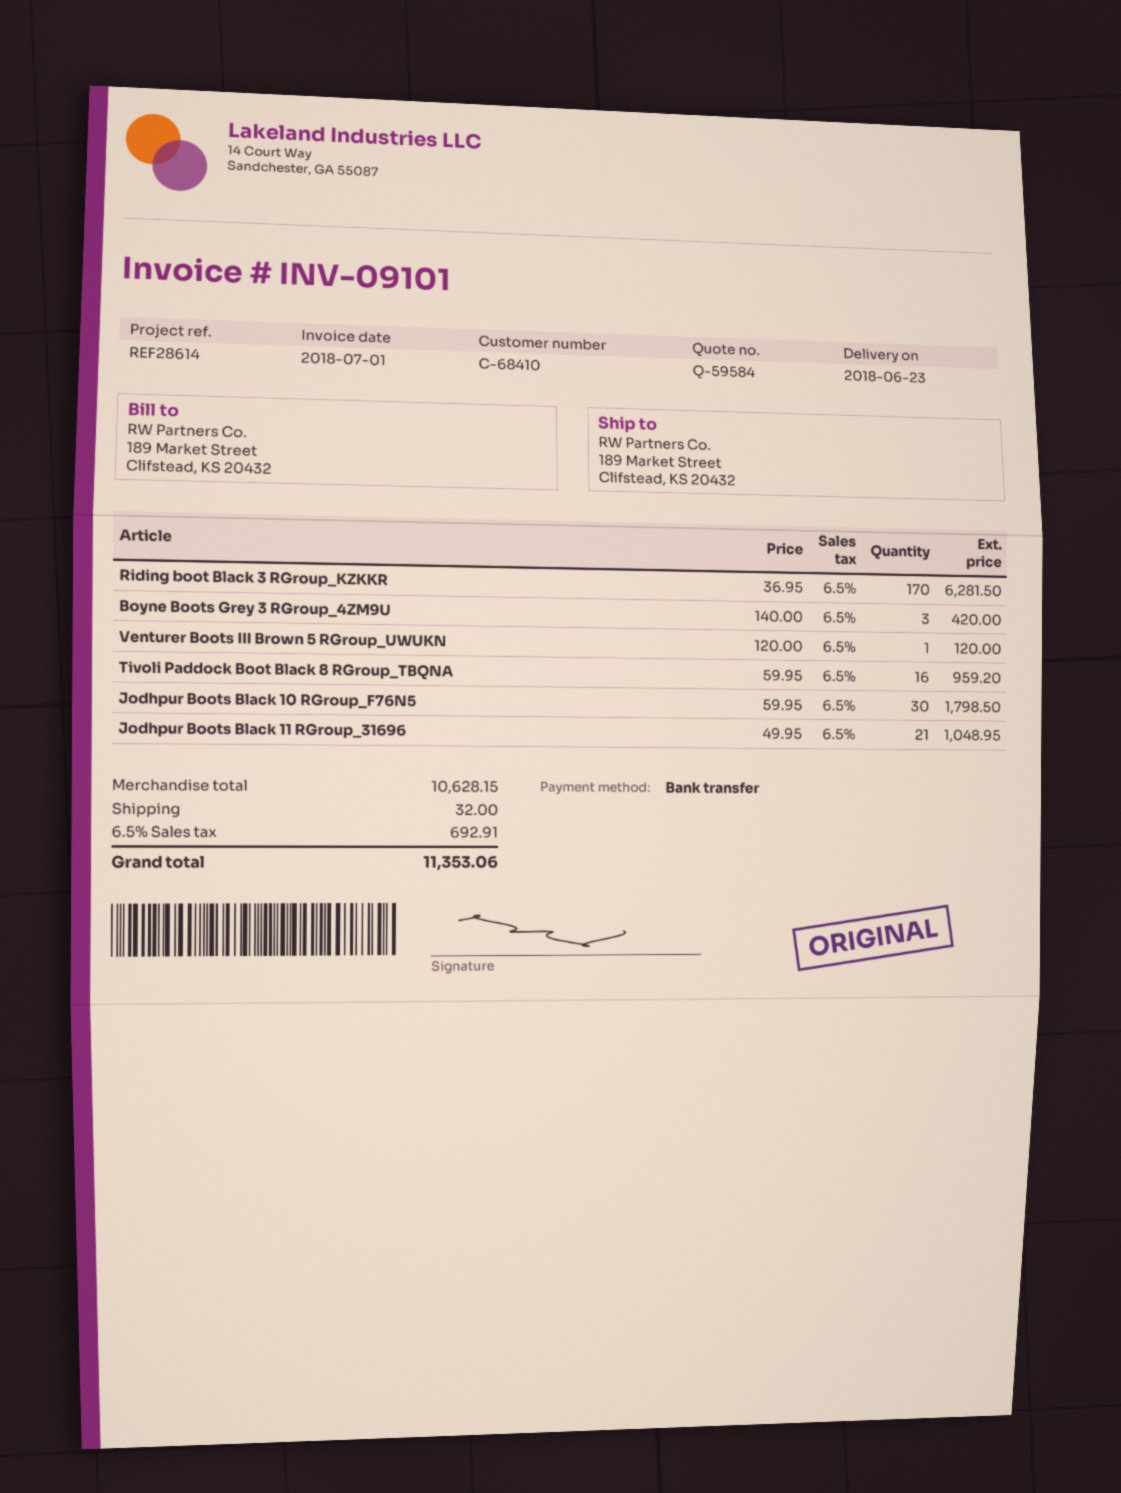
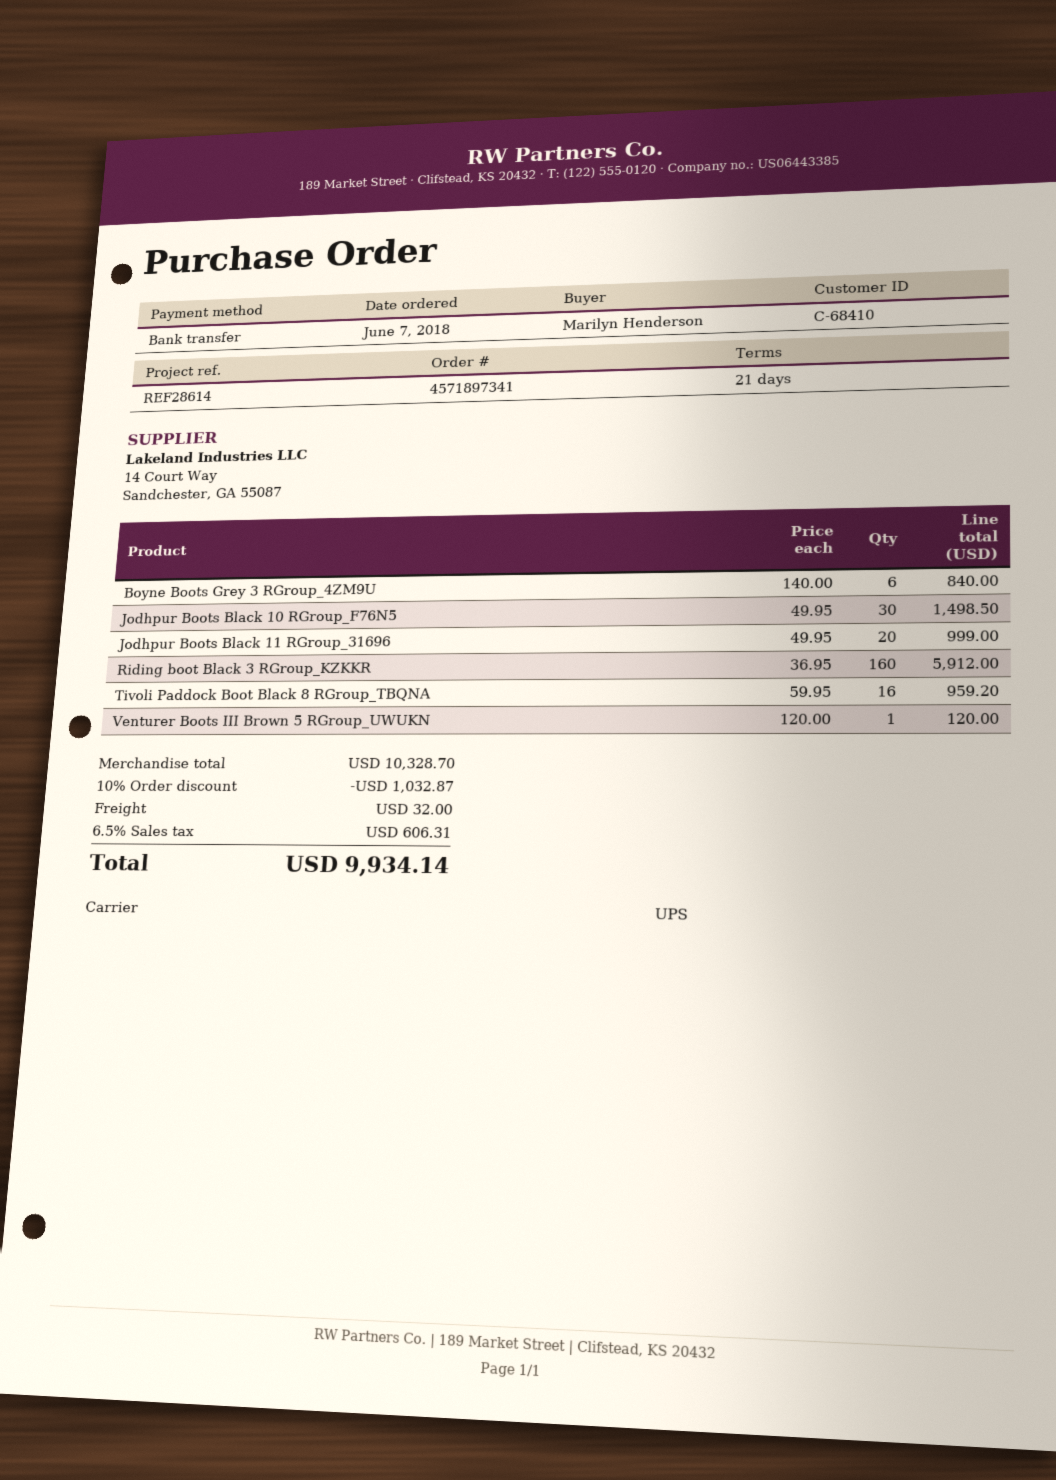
Riding boot Black 3 RGroup_KZKKR: 170 x 36.95 = 6281.50 -> 160 x 36.95 = 5912.00
Boyne Boots Grey 3 RGroup_4ZM9U: 3 x 140.00 = 420.00 -> 6 x 140.00 = 840.00
Jodhpur Boots Black 10 RGroup_F76N5: 30 x 59.95 = 1798.50 -> 30 x 49.95 = 1498.50
Jodhpur Boots Black 11 RGroup_31696: 21 x 49.95 = 1048.95 -> 20 x 49.95 = 999.00
subtotal: 10628.15 -> 10328.70
discount: none -> 10% = 1032.87
tax: 6.5% = 692.91 -> 6.5% = 606.31
total: 11353.06 -> 9934.14

